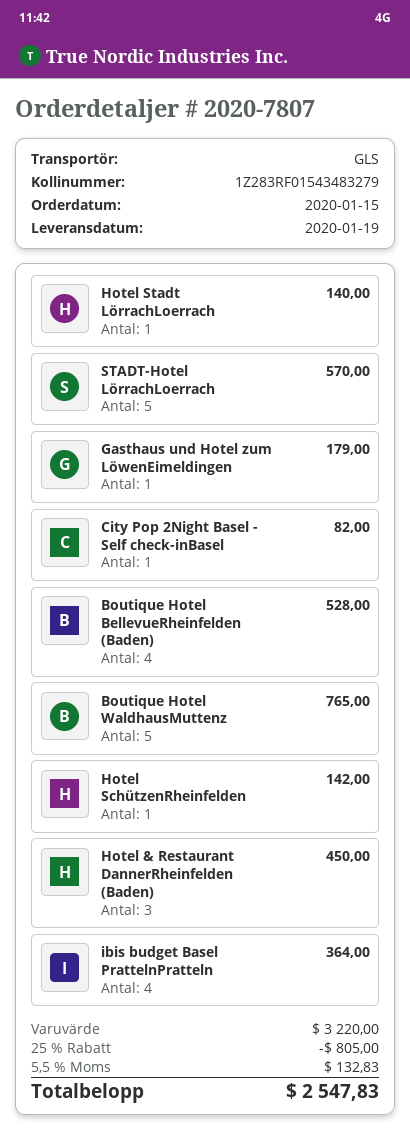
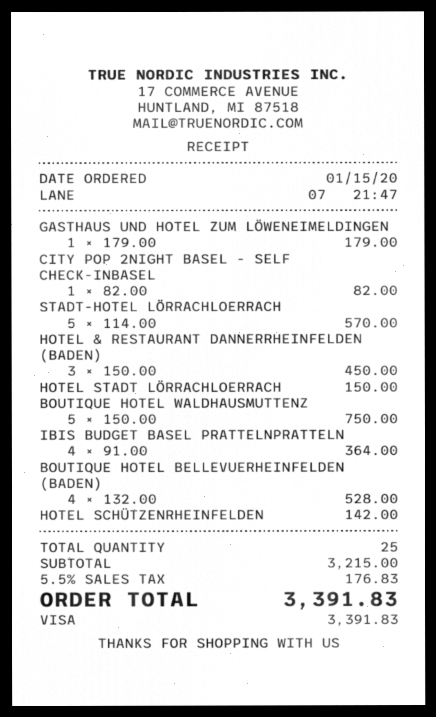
Hotel Stadt LörrachLoerrach: 1 for 140.00 -> 1 for 150.00
Boutique Hotel WaldhausMuttenz: 5 for 765.00 -> 5 for 750.00
subtotal: 3220.00 -> 3215.00
discount: 25% = 805.00 -> none
tax: 5.5% = 132.83 -> 5.5% = 176.83
total: 2547.83 -> 3391.83

